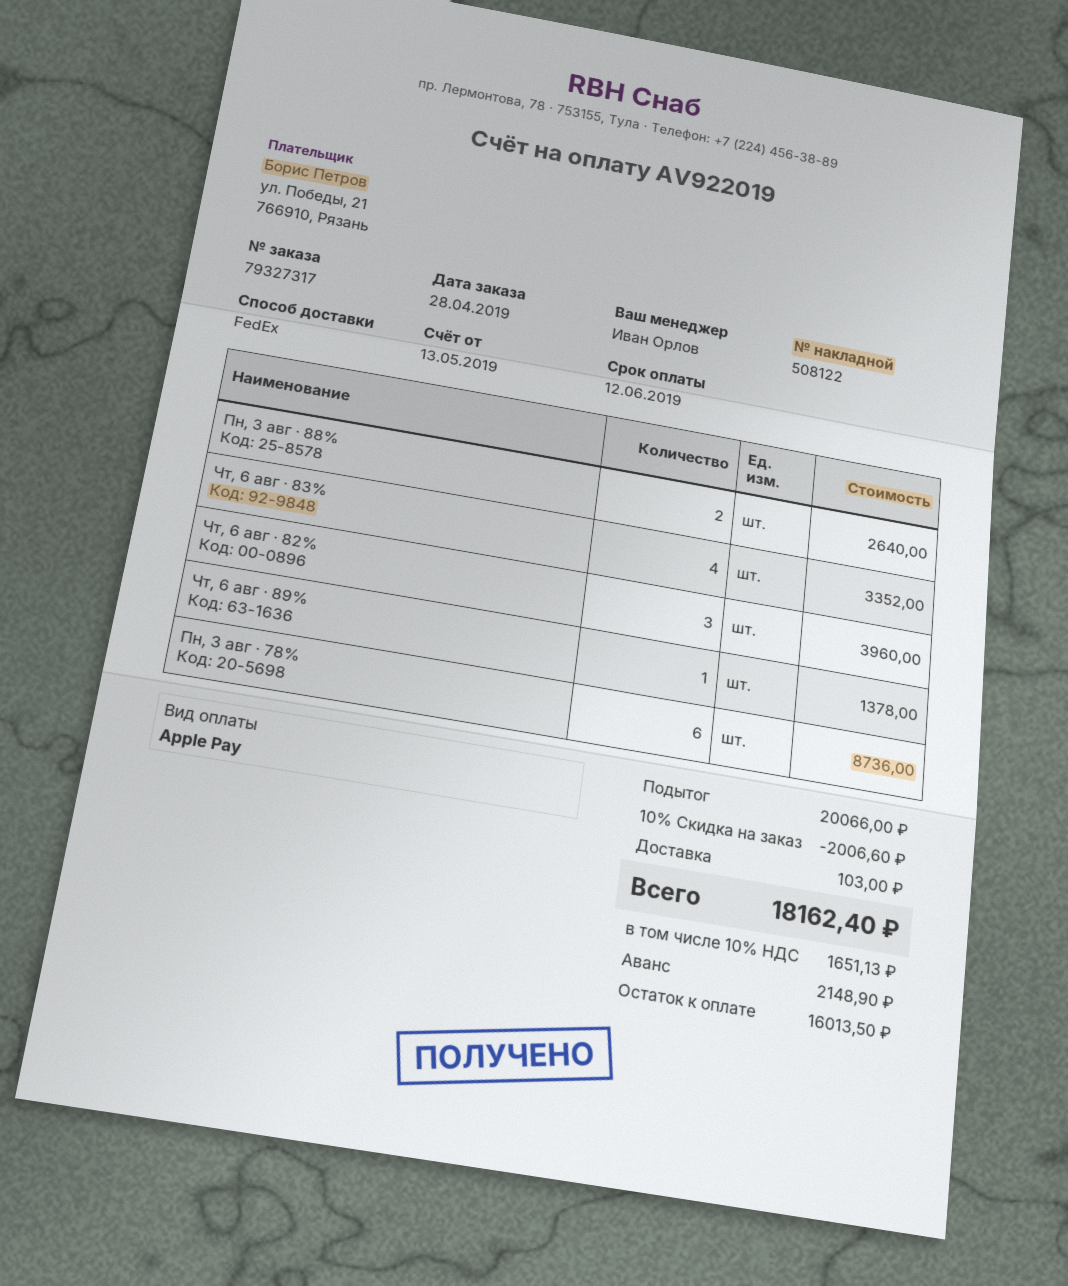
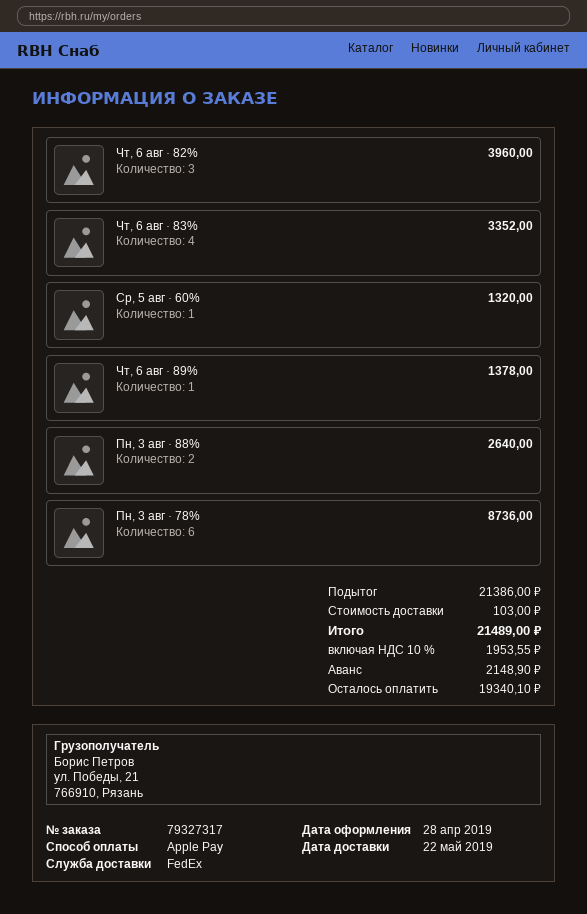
Ср, 5 авг · 60%: none -> 1 for 1320.00
subtotal: 20066.00 -> 21386.00
discount: 10% = 2006.60 -> none
tax: 10% = 1651.13 -> 10% = 1953.55
total: 18162.40 -> 21489.00
balance: 16013.50 -> 19340.10

